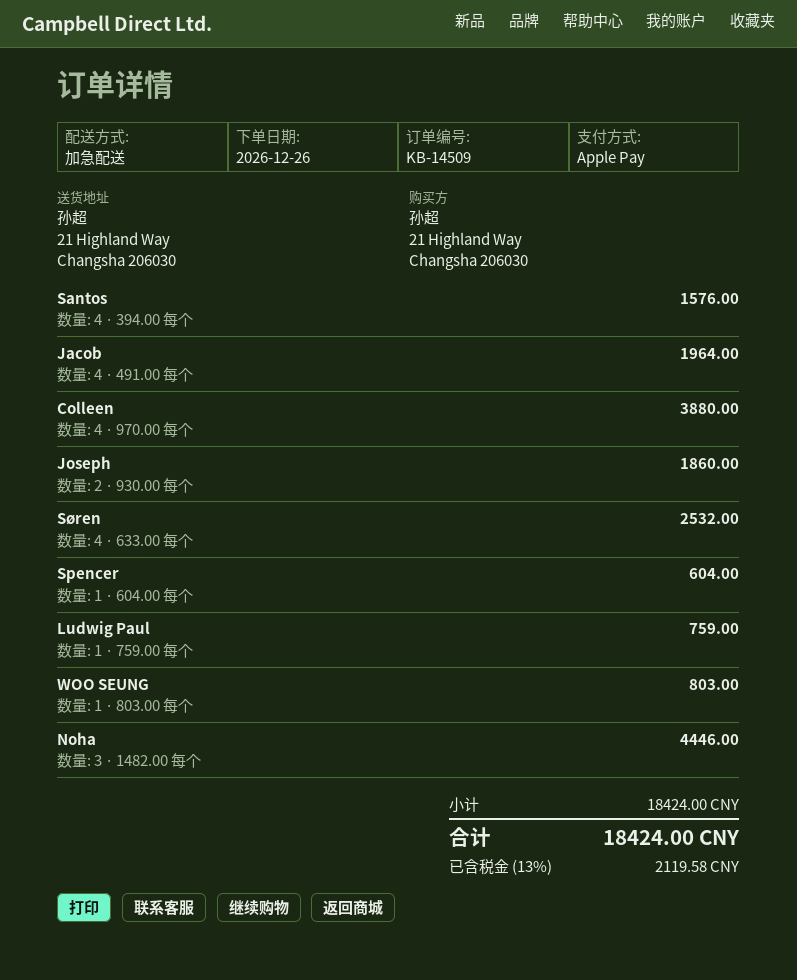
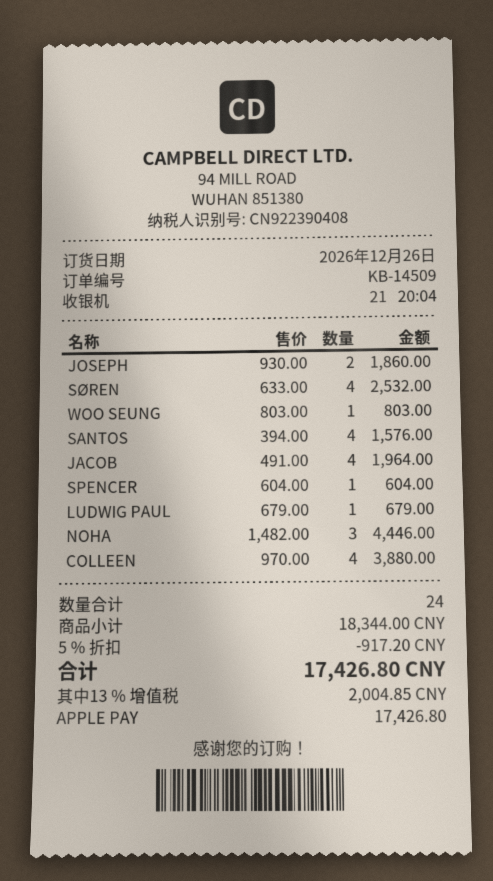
Ludwig Paul: 1 x 759.00 = 759.00 -> 1 x 679.00 = 679.00
subtotal: 18424.00 -> 18344.00
discount: none -> 5% = 917.20
tax: 13% = 2119.58 -> 13% = 2004.85
total: 18424.00 -> 17426.80

